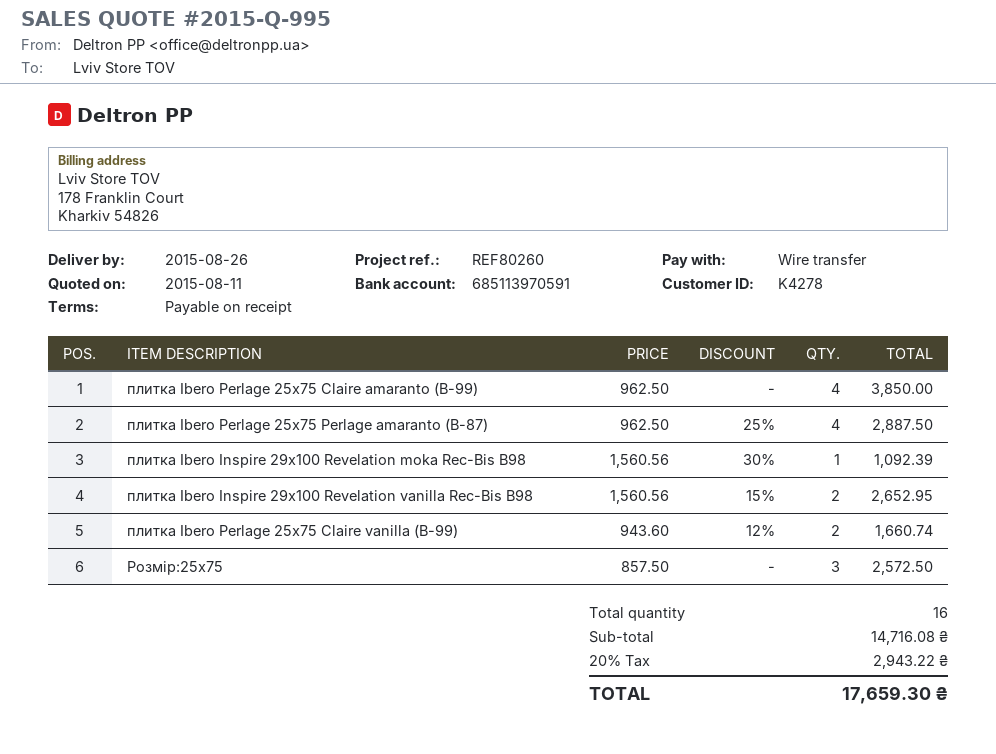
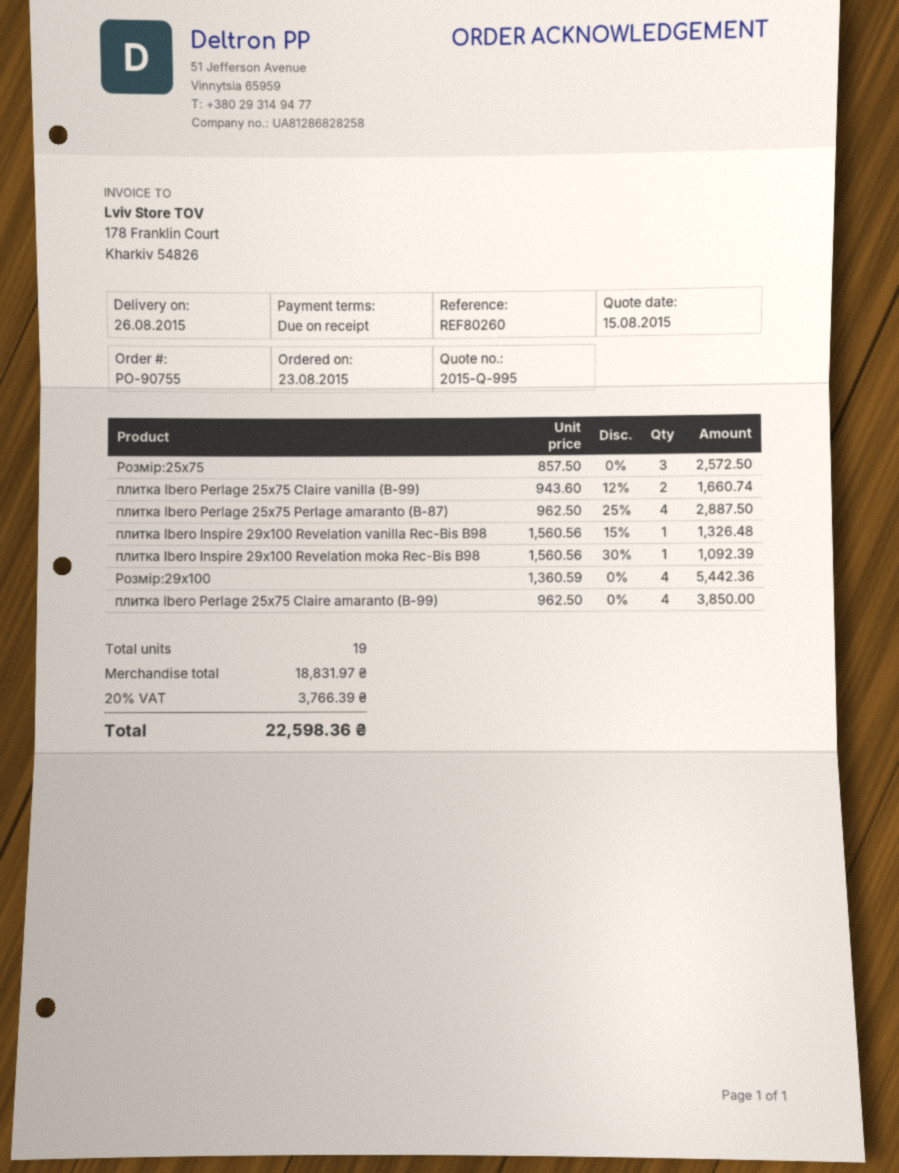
quote date: 2015-08-11 -> 2015-08-15
плитка Ibero Inspire 29x100 Revelation vanilla Rec-Bis B98: 2 x 1560.56 - 15% = 2652.95 -> 1 x 1560.56 - 15% = 1326.48
Розмір:29х100: none -> 4 x 1360.59 = 5442.36
total quantity: 16 -> 19
subtotal: 14716.08 -> 18831.97
tax: 20% = 2943.22 -> 20% = 3766.39
total: 17659.30 -> 22598.36

